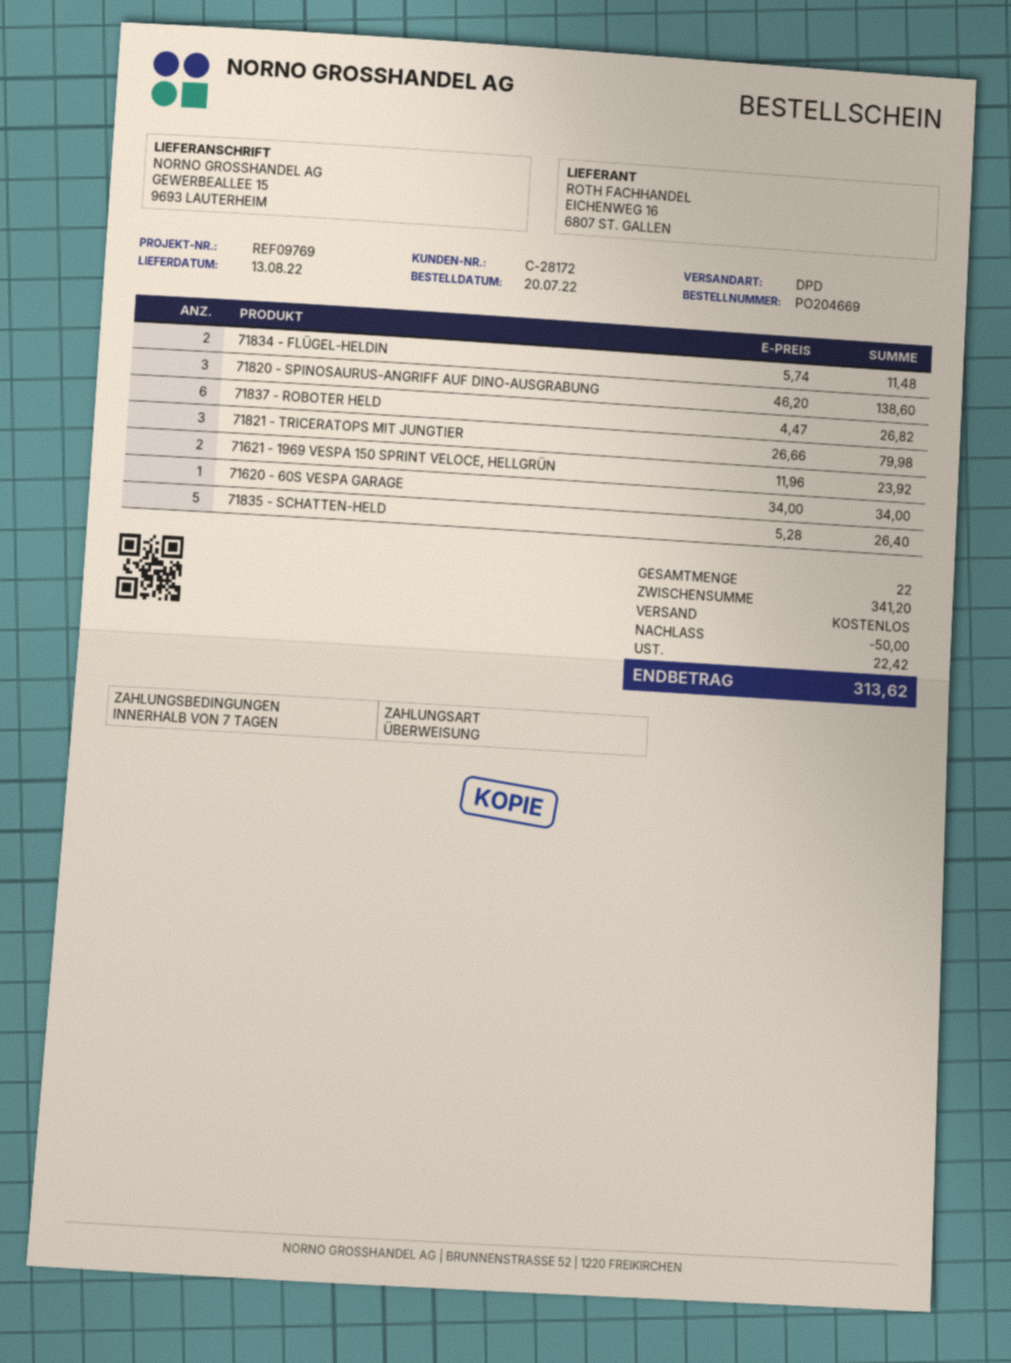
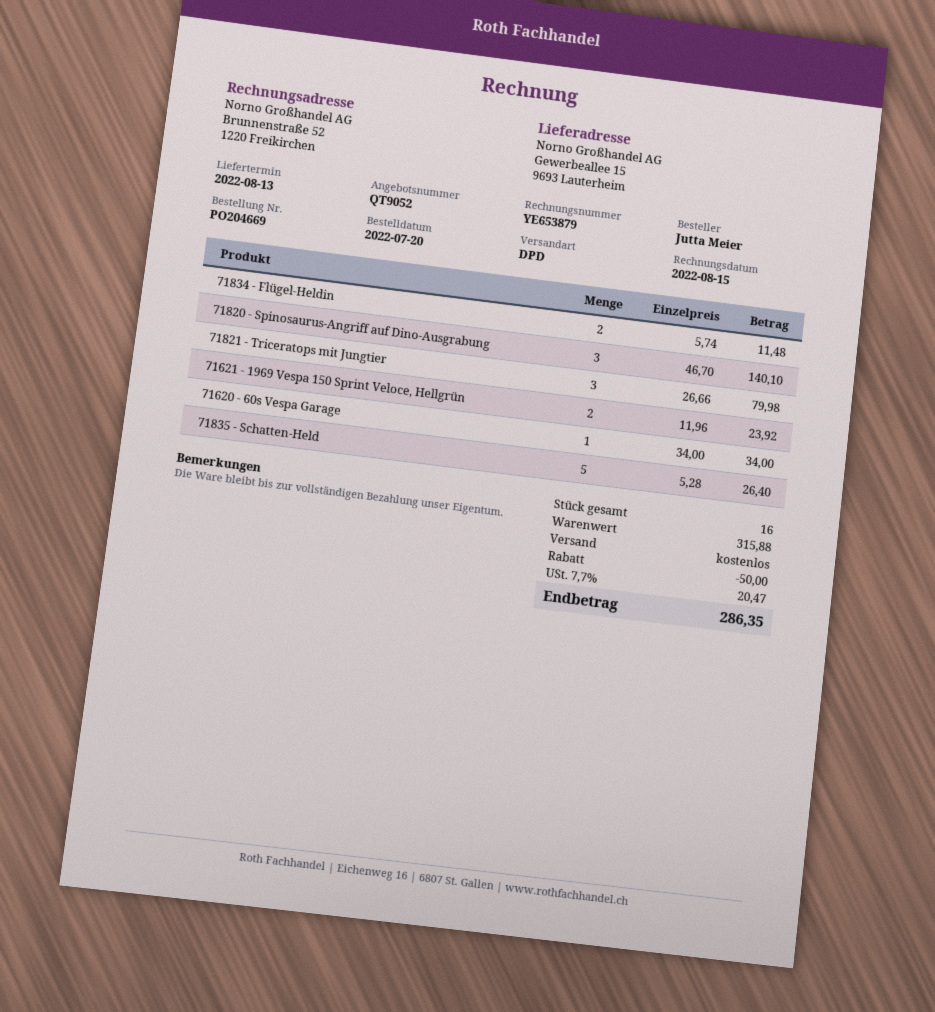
71820 - SPINOSAURUS-ANGRIFF AUF DINO-AUSGRABUNG: 3 x 46.20 = 138.60 -> 3 x 46.70 = 140.10
71837 - ROBOTER HELD: 6 x 4.47 = 26.82 -> none
total quantity: 22 -> 16
subtotal: 341.20 -> 315.88
tax: 22.42 -> 20.47
total: 313.62 -> 286.35

